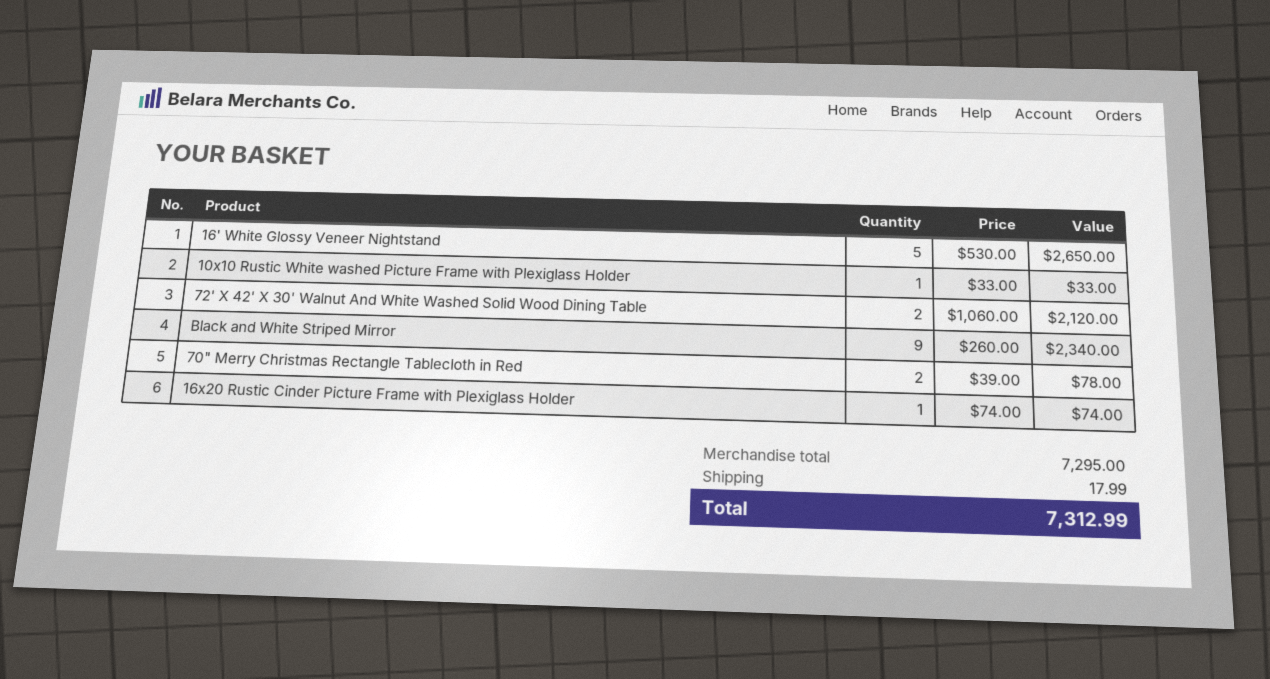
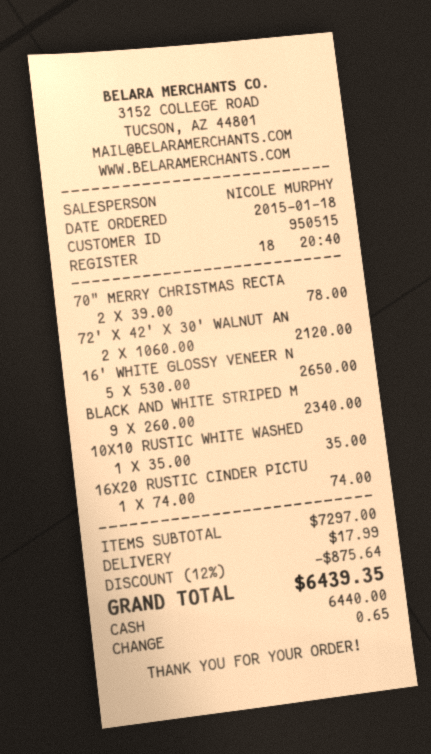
10x10 Rustic White washed Picture Frame with Plexiglass Holder: 1 x 33.00 = 33.00 -> 1 x 35.00 = 35.00
subtotal: 7295.00 -> 7297.00
discount: none -> 12% = 875.64
total: 7312.99 -> 6439.35

